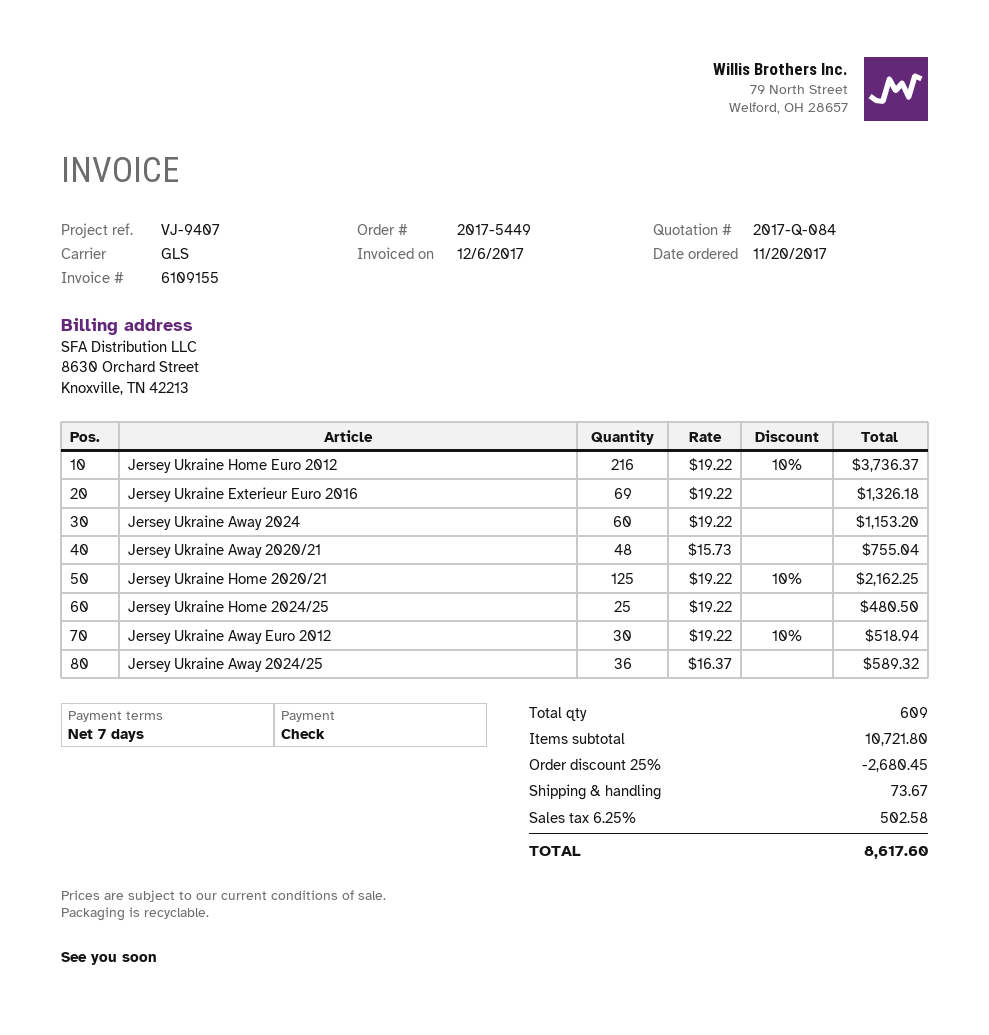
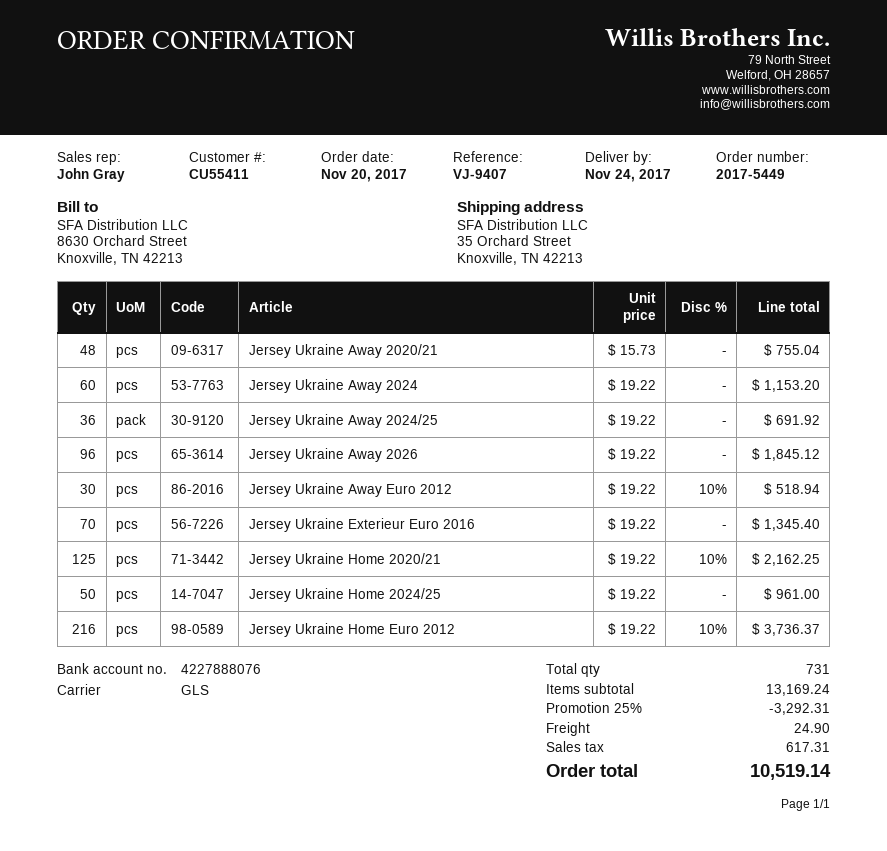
Jersey Ukraine Exterieur Euro 2016: 69 x 19.22 = 1326.18 -> 70 x 19.22 = 1345.40
Jersey Ukraine Home 2024/25: 25 x 19.22 = 480.50 -> 50 x 19.22 = 961.00
Jersey Ukraine Away 2024/25: 36 x 16.37 = 589.32 -> 36 x 19.22 = 691.92
Jersey Ukraine Away 2026: none -> 96 x 19.22 = 1845.12
total quantity: 609 -> 731
subtotal: 10721.80 -> 13169.24
discount: 25% = 2680.45 -> 25% = 3292.31
shipping: 73.67 -> 24.90
tax: 502.58 -> 617.31
total: 8617.60 -> 10519.14

